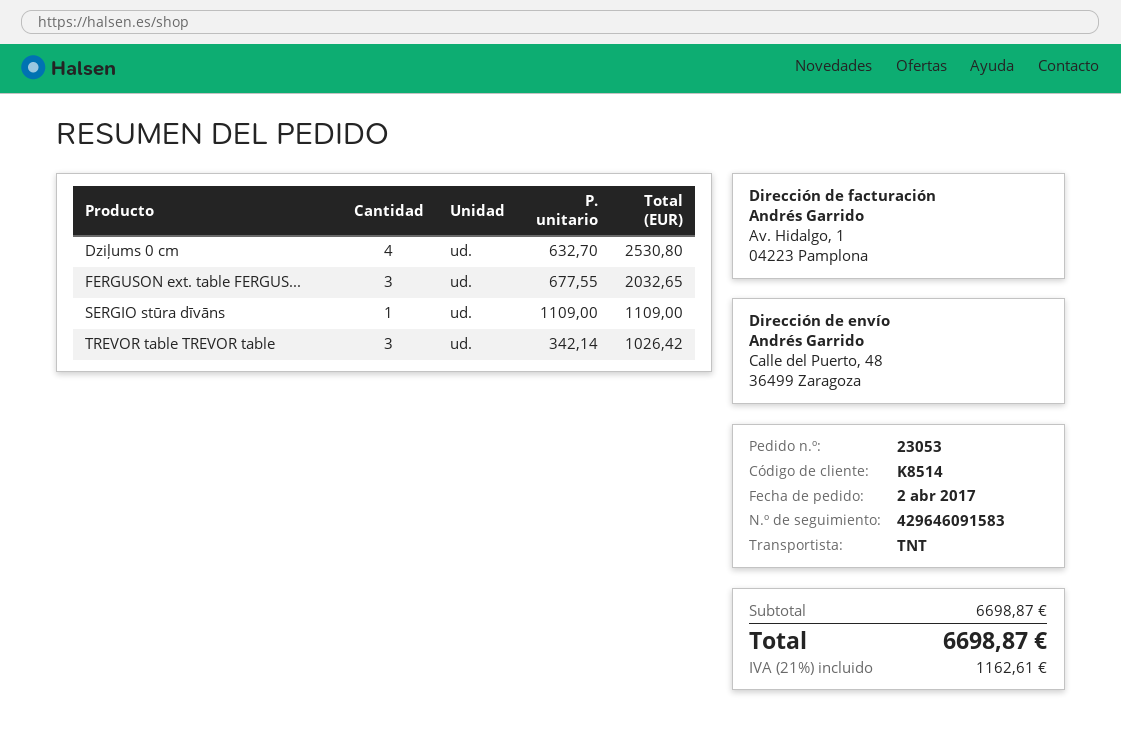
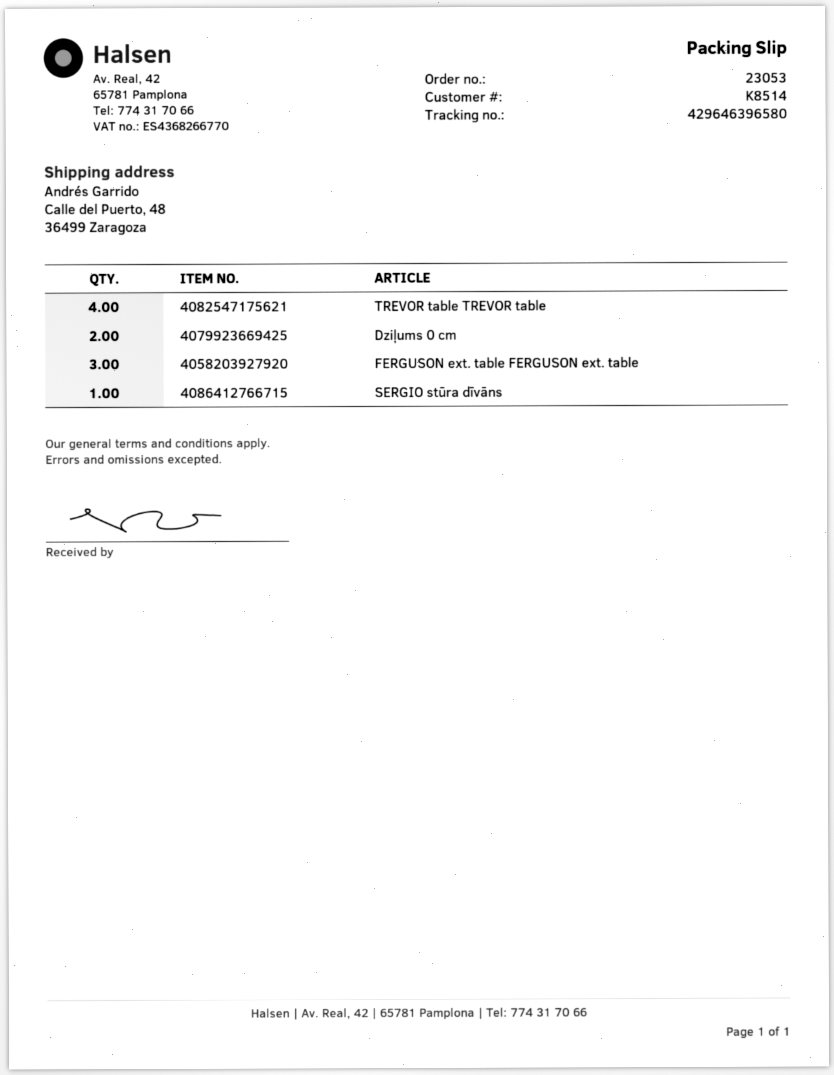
tracking number: 429646091583 -> 429646396580
Dziļums 0 cm: 4 -> 2
TREVOR table TREVOR table: 3 -> 4

